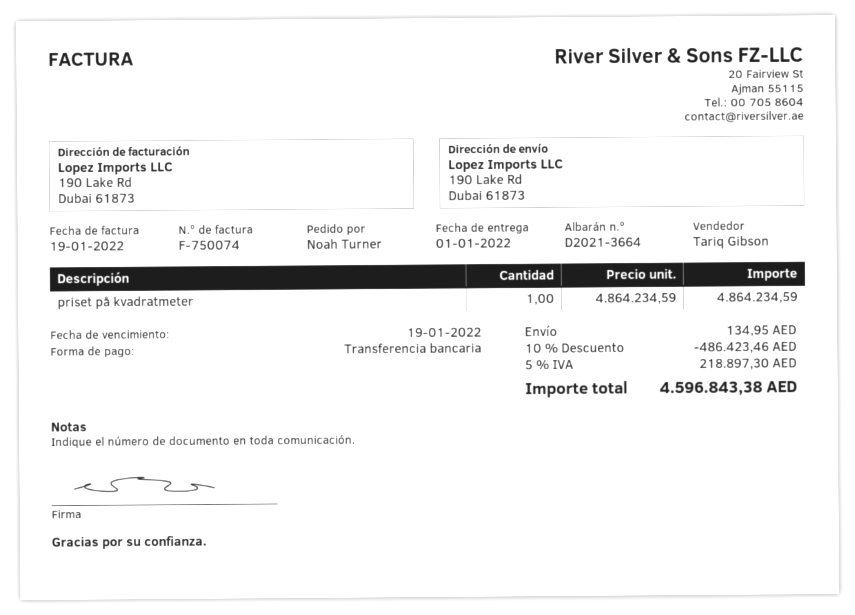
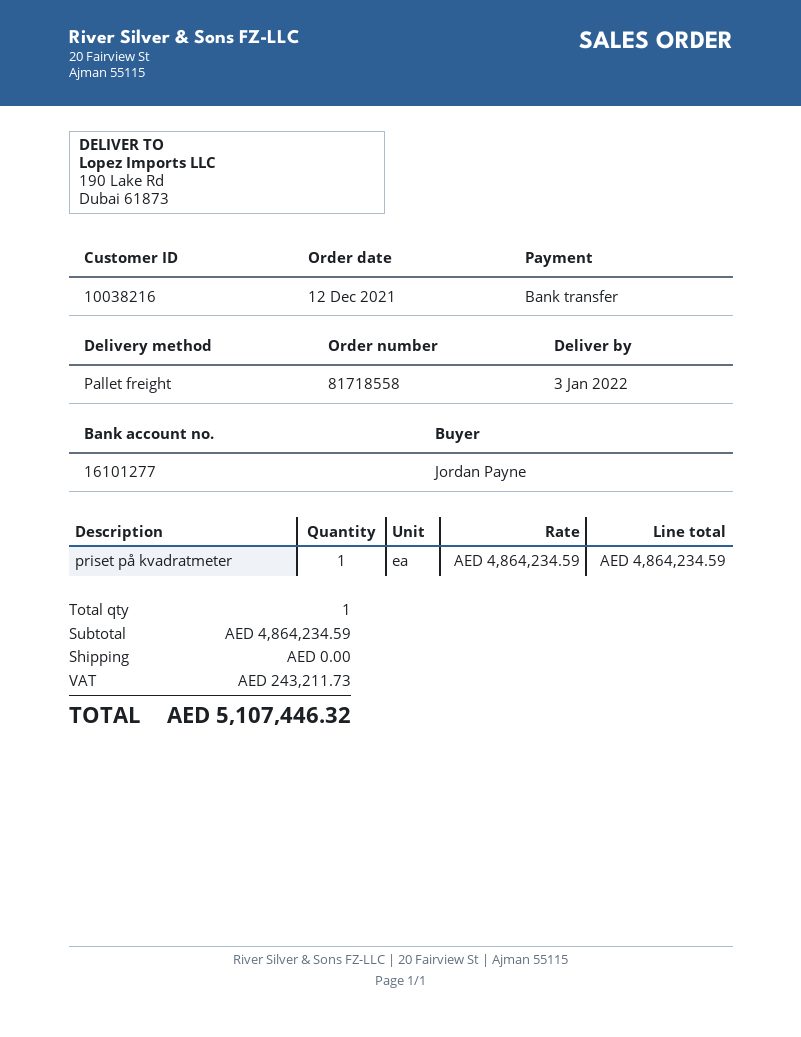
delivery date: 2022-01-01 -> 2022-01-03
ordered by: Noah Turner -> Jordan Payne
discount: 10% = 486423.46 -> none
shipping: 134.95 -> 0.00
tax: 218897.30 -> 243211.73
total: 4596843.38 -> 5107446.32

